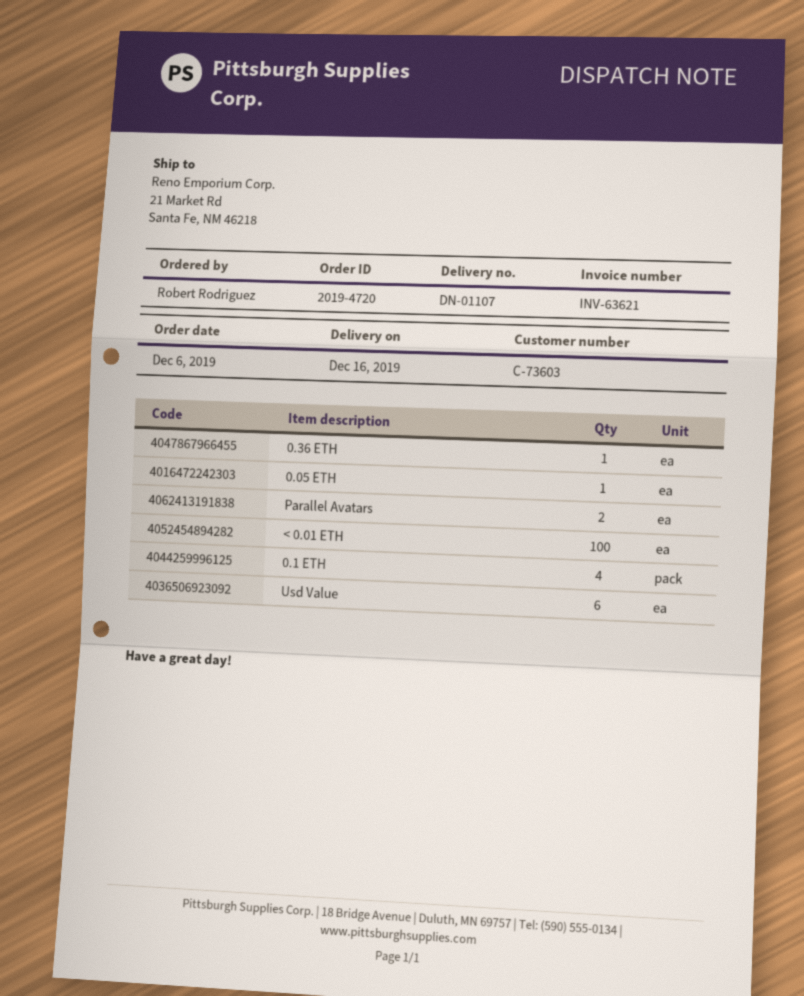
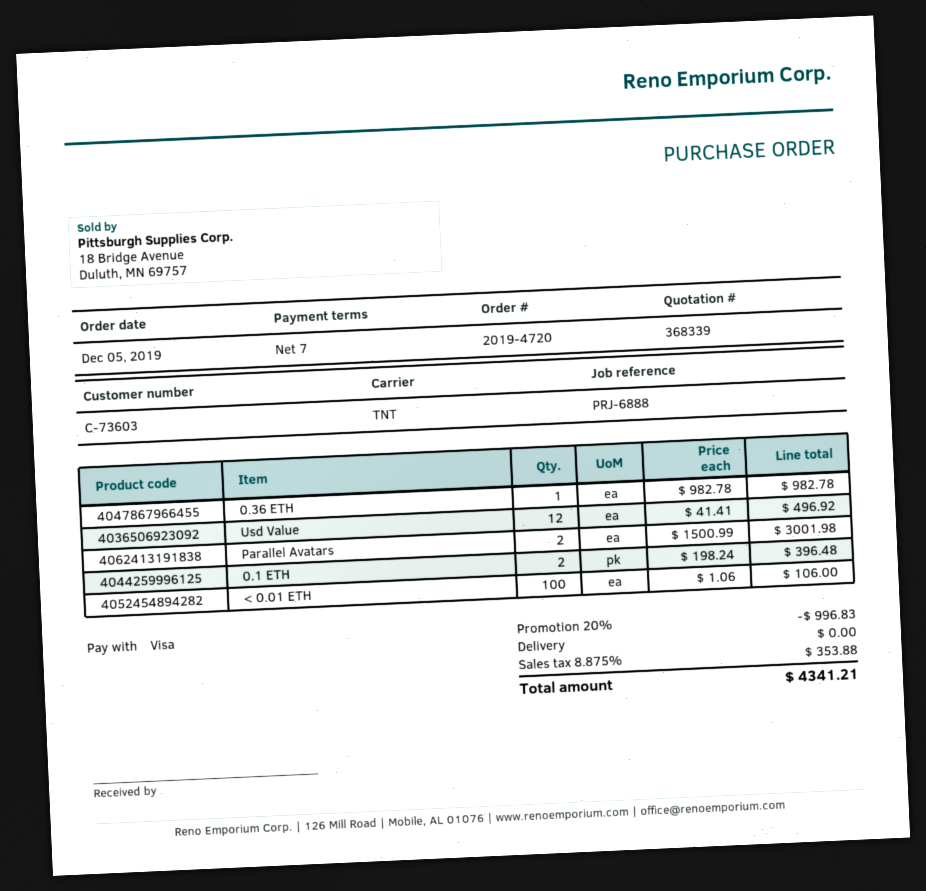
order date: 2019-12-06 -> 2019-12-05
0.05 ETH: 1 -> none
0.1 ETH: 4 -> 2
Usd Value: 6 -> 12

